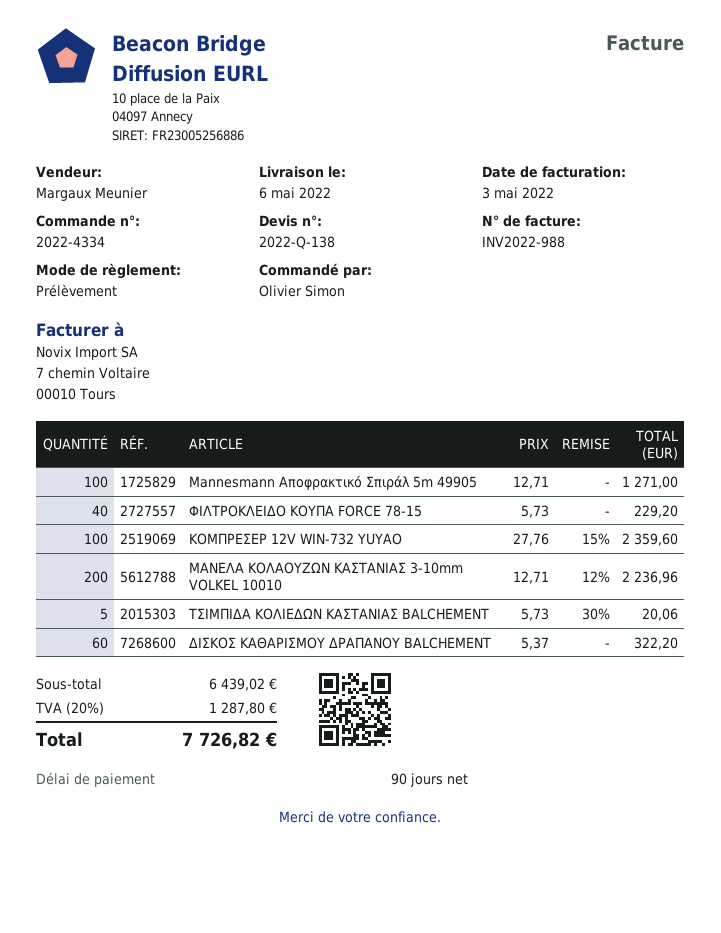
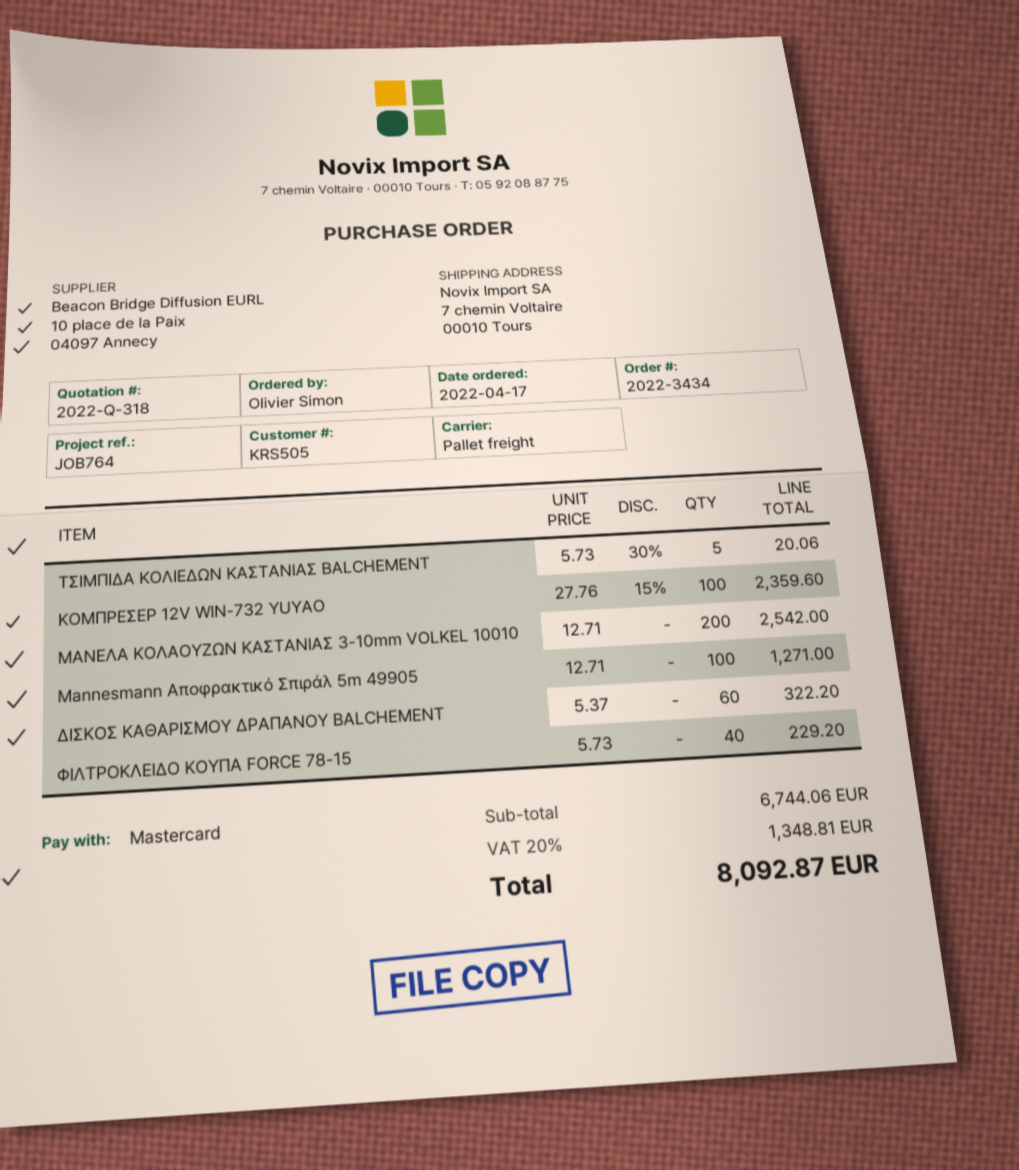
quote number: 2022-Q-138 -> 2022-Q-318
order number: 2022-4334 -> 2022-3434
payment method: direct debit -> Mastercard
ΜΑΝΕΛΑ ΚΟΛΑΟΥΖΩΝ ΚΑΣΤΑΝΙΑΣ 3-10mm VOLKEL 10010: 200 x 12.71 - 12% = 2236.96 -> 200 x 12.71 = 2542.00
subtotal: 6439.02 -> 6744.06
tax: 20% = 1287.80 -> 20% = 1348.81
total: 7726.82 -> 8092.87

